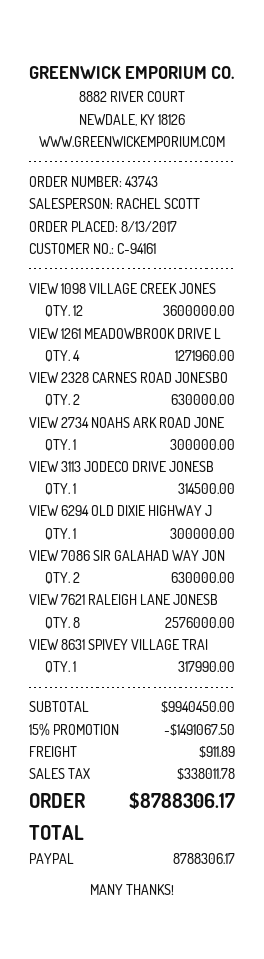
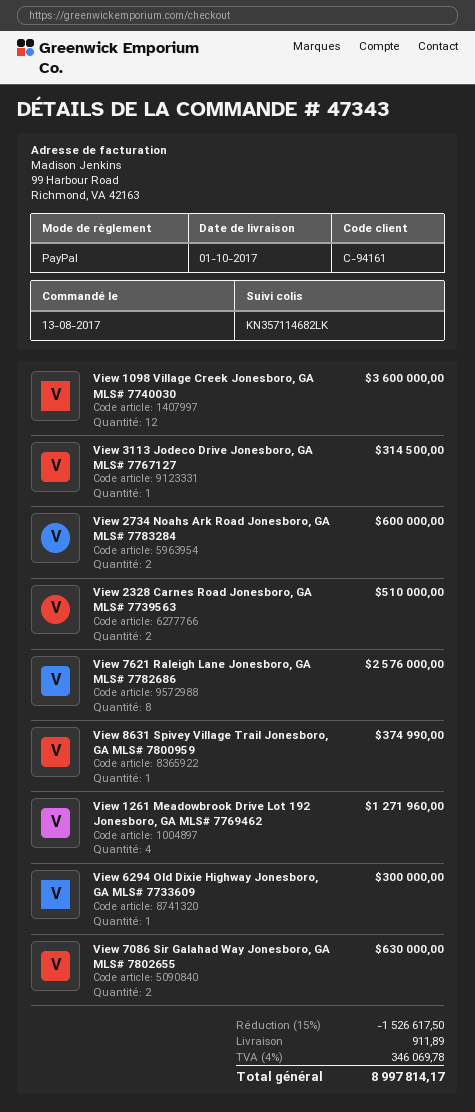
order number: 43743 -> 47343
VIEW 2328 CARNES ROAD JONESBO: 2 for 630000.00 -> 2 for 510000.00
VIEW 2734 NOAHS ARK ROAD JONE: 1 for 300000.00 -> 2 for 600000.00
VIEW 8631 SPIVEY VILLAGE TRAI: 1 for 317990.00 -> 1 for 374990.00
discount: 15% = 1491067.50 -> 15% = 1526617.50
tax: 338011.78 -> 346069.78
total: 8788306.17 -> 8997814.17

